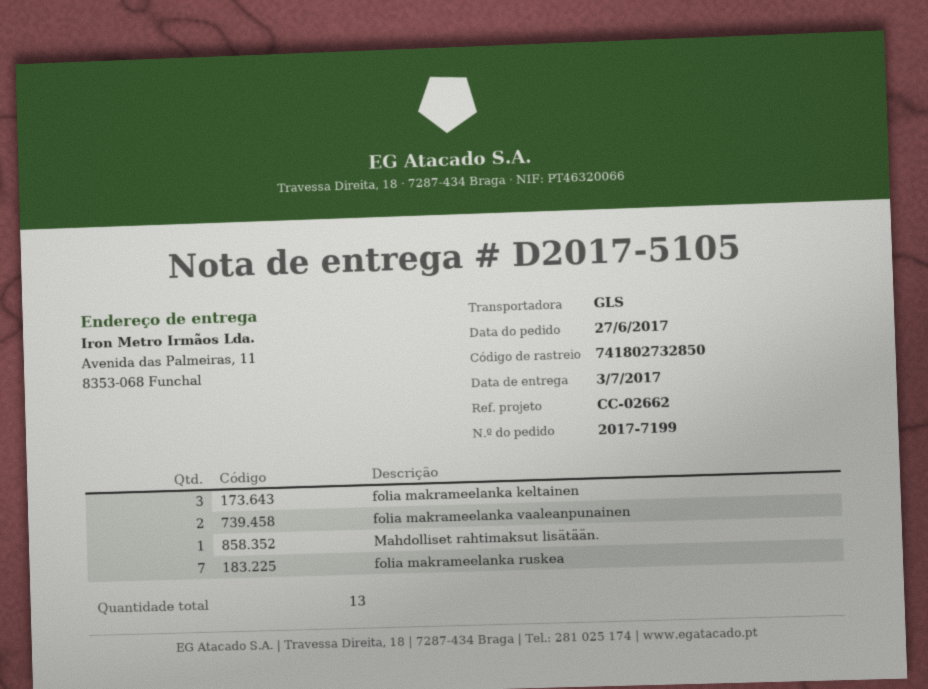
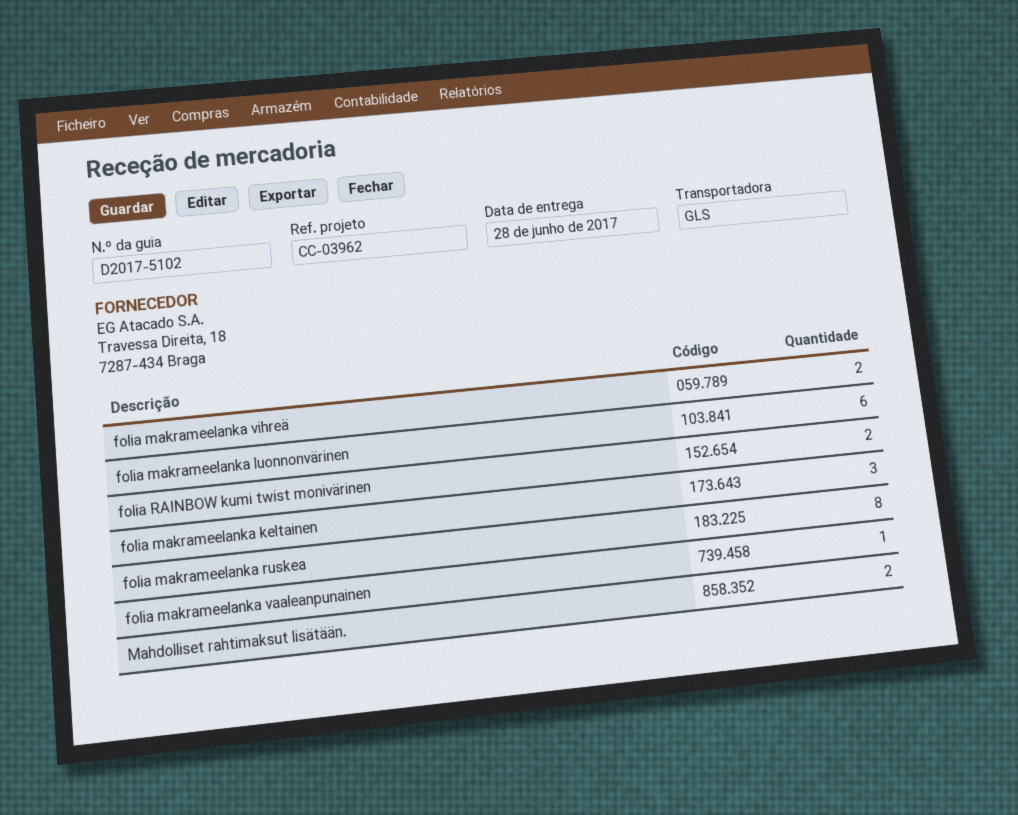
delivery note number: D2017-5105 -> D2017-5102
delivery date: 2017-07-03 -> 2017-06-28
reference: CC-02662 -> CC-03962
folia makrameelanka vaaleanpunainen: 2 -> 1
Mahdolliset rahtimaksut lisätään.: 1 -> 2
folia makrameelanka ruskea: 7 -> 8
folia makrameelanka vihreä: none -> 2
folia makrameelanka luonnonvärinen: none -> 6
folia RAINBOW kumi twist monivärinen: none -> 2

